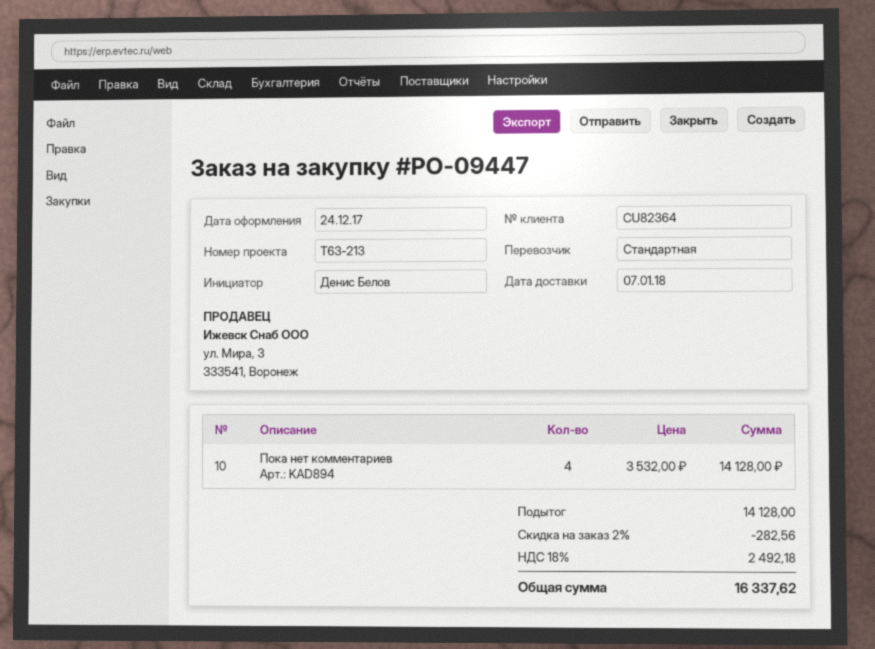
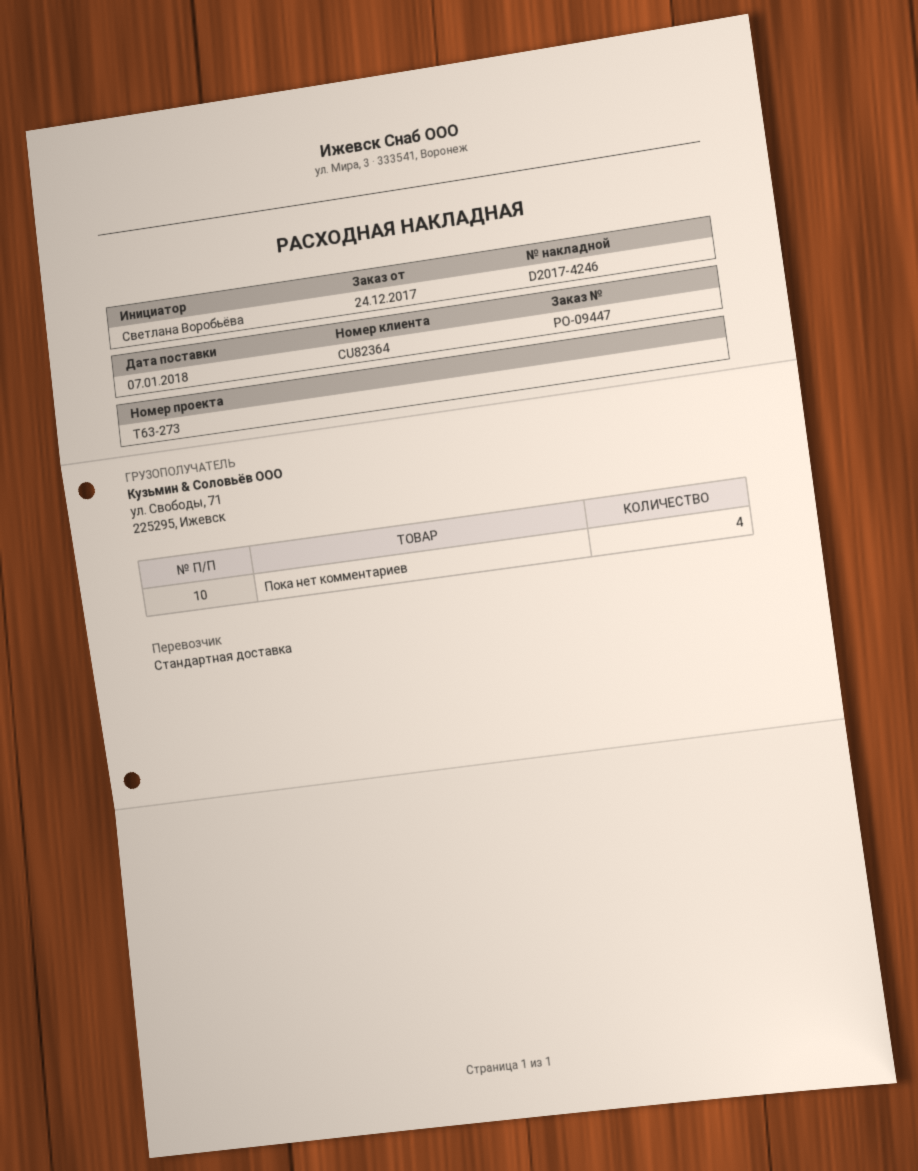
reference: T63-213 -> T63-273
ordered by: Денис Белов -> Светлана Воробьёва

